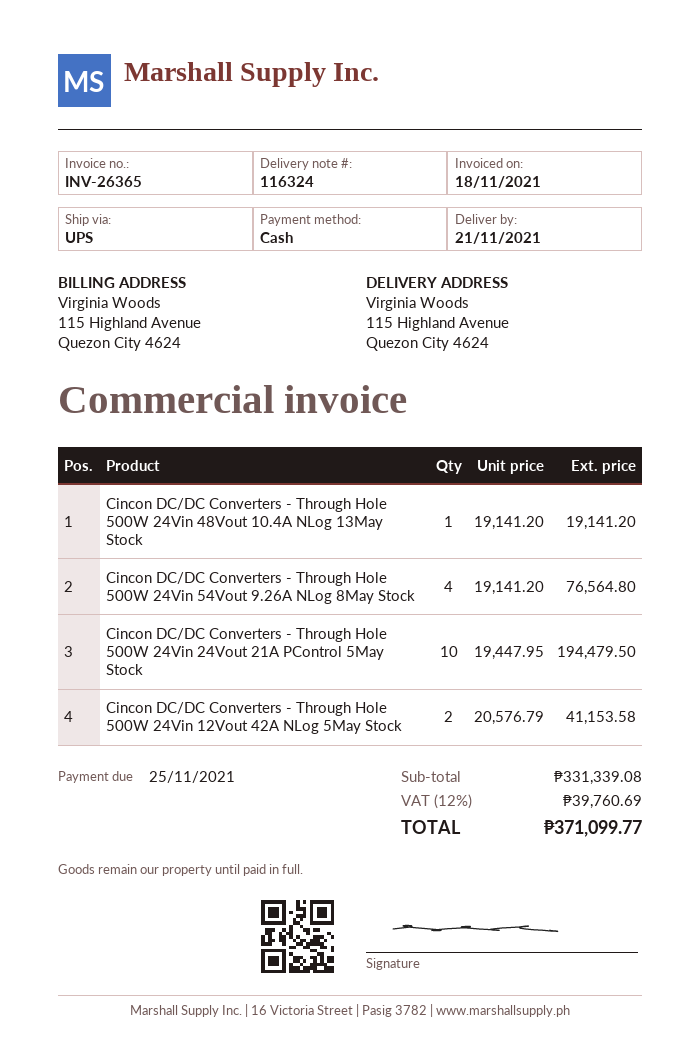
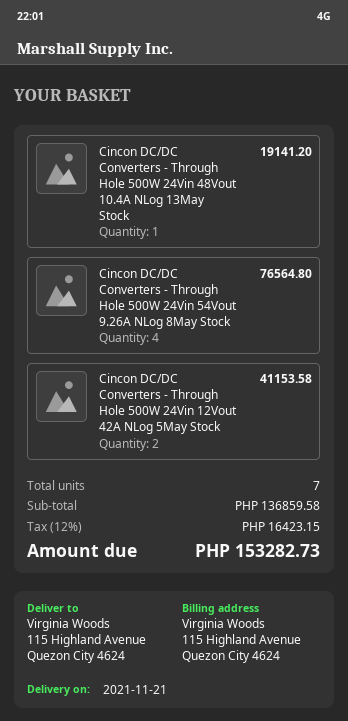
Cincon DC/DC Converters - Through Hole 500W 24Vin 24Vout 21A PControl 5May Stock: 10 for 194479.50 -> none
subtotal: 331339.08 -> 136859.58
tax: 12% = 39760.69 -> 12% = 16423.15
total: 371099.77 -> 153282.73

